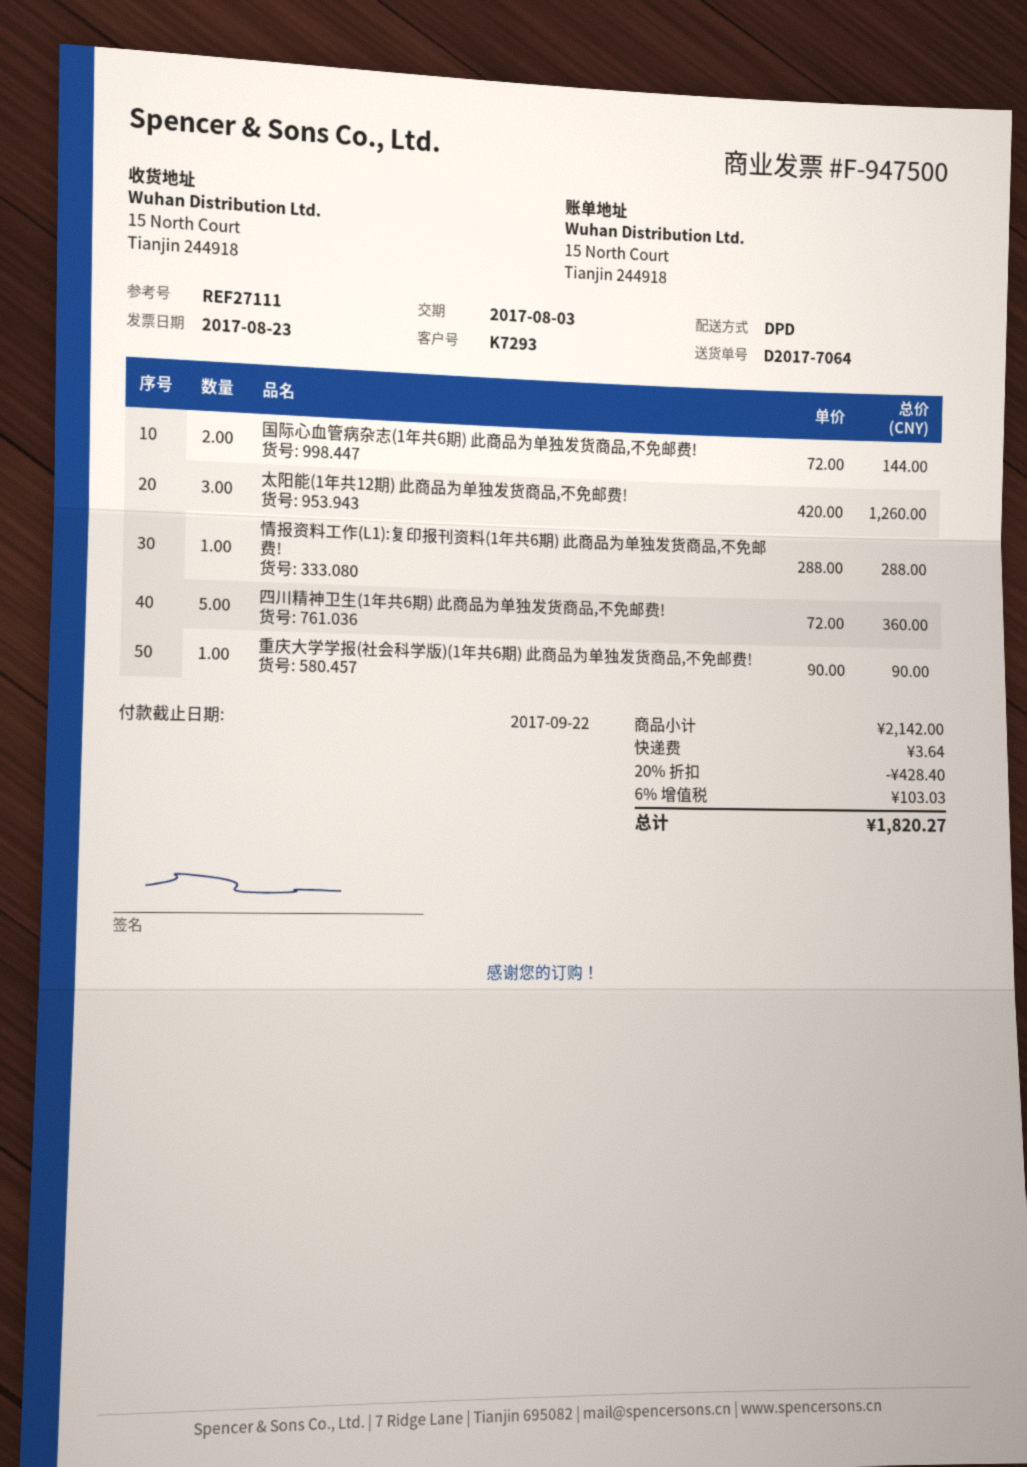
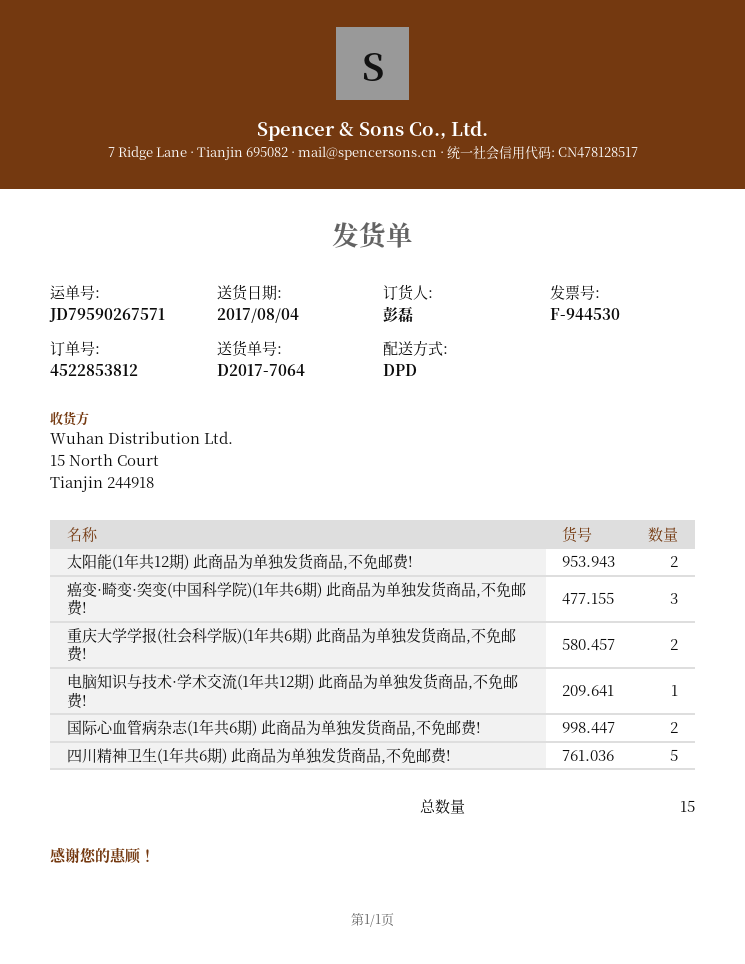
delivery date: 2017-08-03 -> 2017-08-04
invoice number: F-947500 -> F-944530
太阳能(1年共12期) 此商品为单独发货商品,不免邮费!: 3 -> 2
情报资料工作(L1):复印报刊资料(1年共6期) 此商品为单独发货商品,不免邮费!: 1 -> none
重庆大学学报(社会科学版)(1年共6期) 此商品为单独发货商品,不免邮费!: 1 -> 2
癌变·畸变·突变(中国科学院)(1年共6期) 此商品为单独发货商品,不免邮费!: none -> 3
电脑知识与技术·学术交流(1年共12期) 此商品为单独发货商品,不免邮费!: none -> 1

